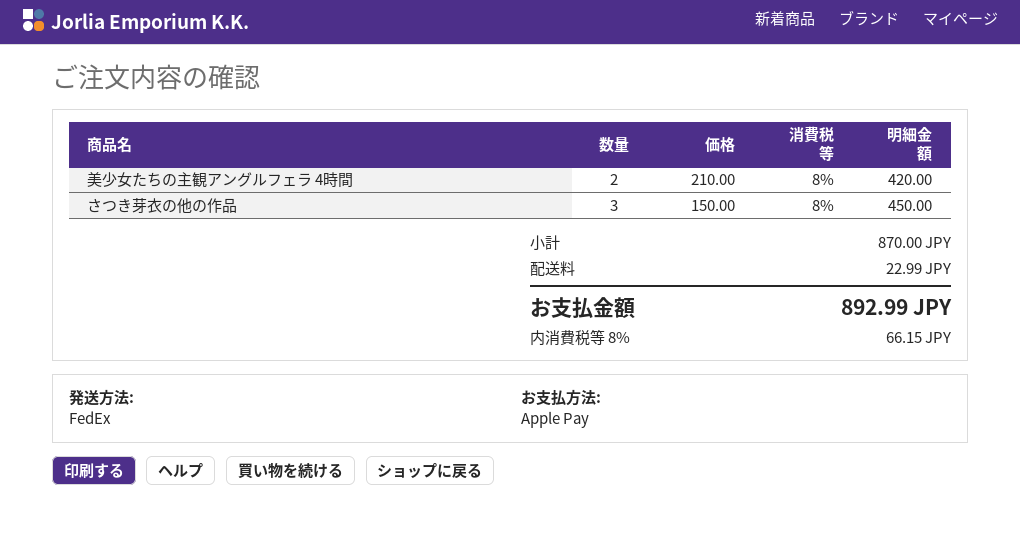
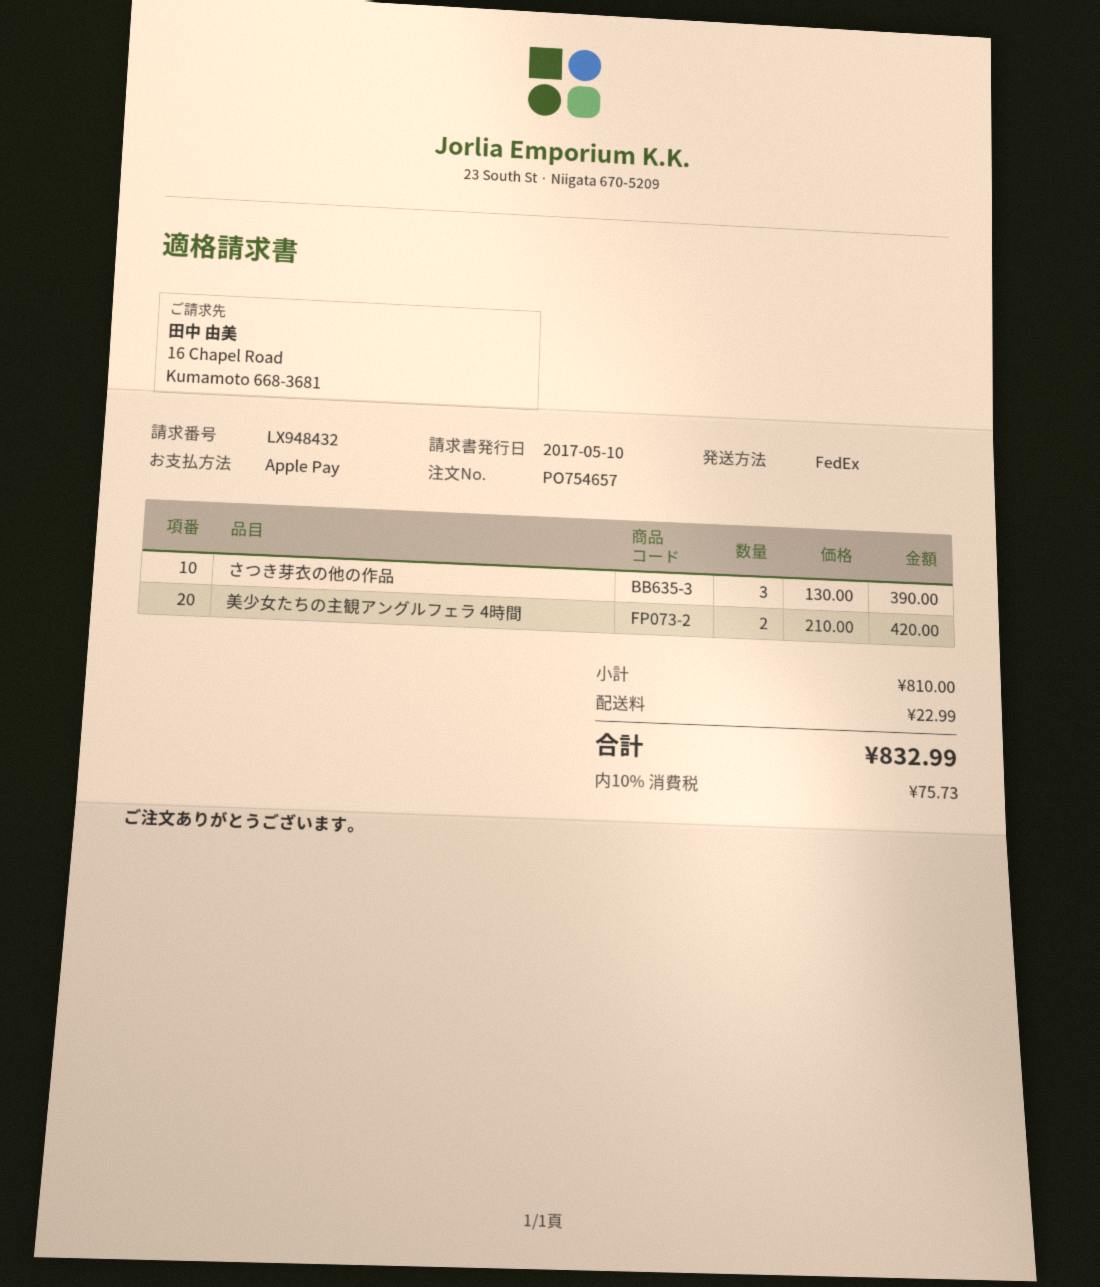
さつき芽衣の他の作品: 3 x 150.00 = 450.00 -> 3 x 130.00 = 390.00
subtotal: 870.00 -> 810.00
tax: 8% = 66.15 -> 10% = 75.73
total: 892.99 -> 832.99

